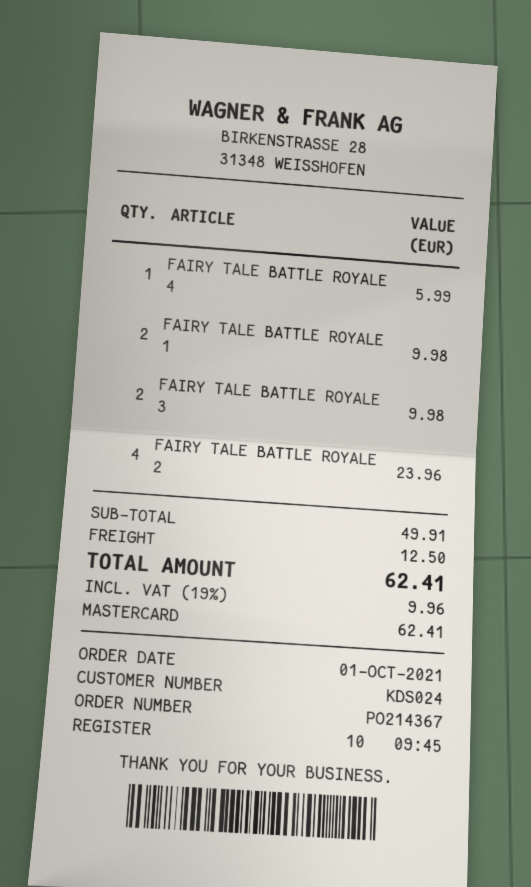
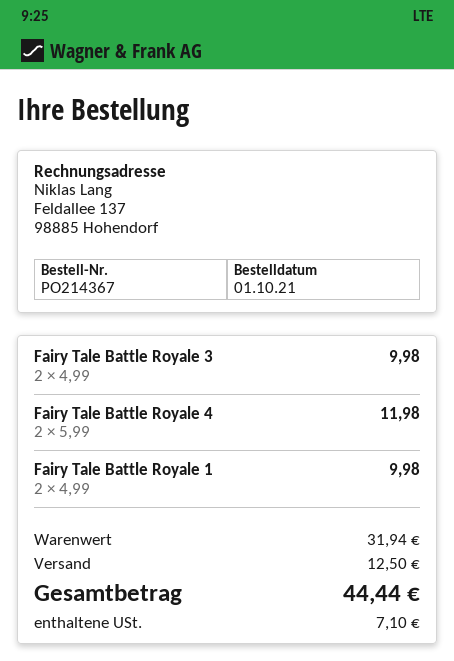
FAIRY TALE BATTLE ROYALE 4: 1 for 5.99 -> 2 for 11.98
FAIRY TALE BATTLE ROYALE 2: 4 for 23.96 -> none
subtotal: 49.91 -> 31.94
tax: 9.96 -> 7.10
total: 62.41 -> 44.44

